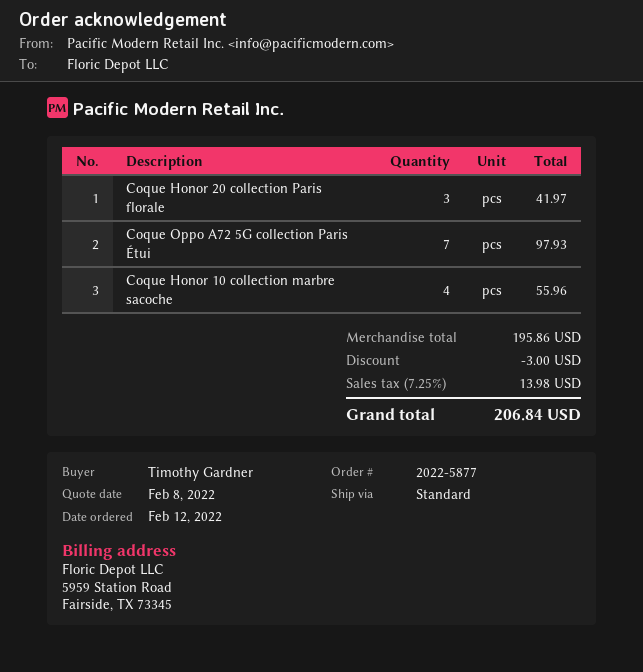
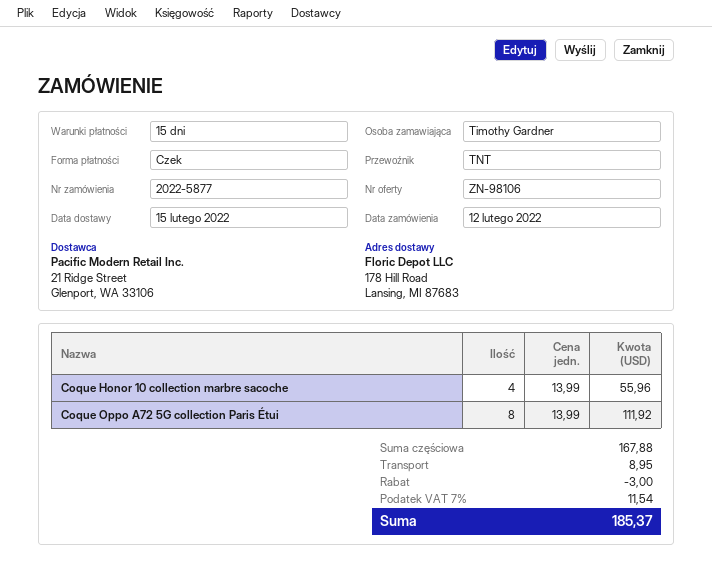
shipping method: standard -> TNT
Coque Honor 20 collection Paris florale: 3 for 41.97 -> none
Coque Oppo A72 5G collection Paris Étui: 7 for 97.93 -> 8 for 111.92
subtotal: 195.86 -> 167.88
shipping: none -> 8.95
tax: 7.25% = 13.98 -> 7% = 11.54
total: 206.84 -> 185.37

